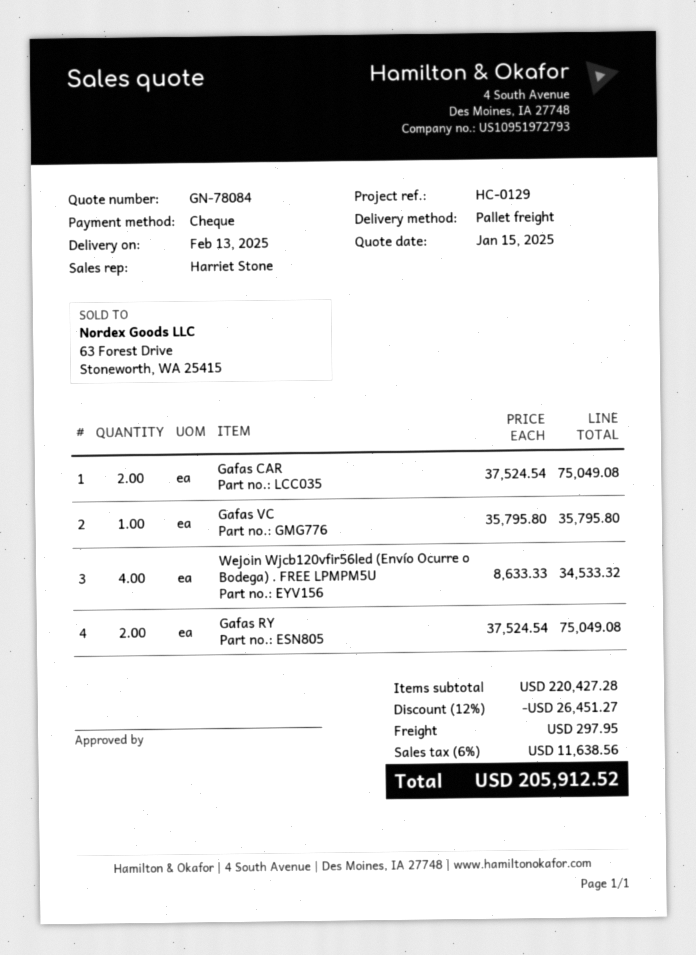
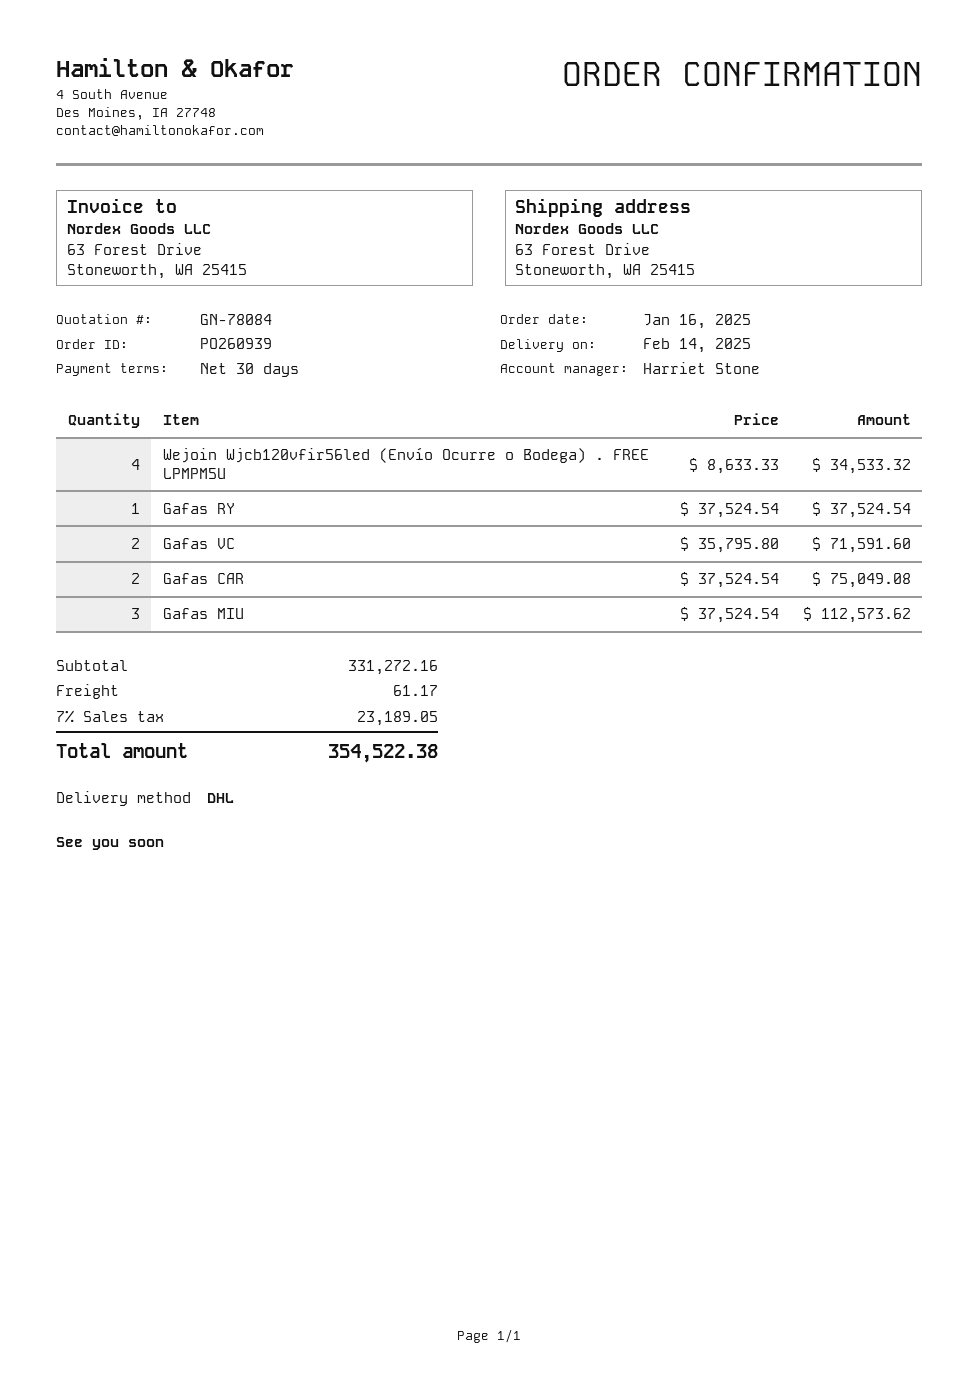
delivery date: 2025-02-13 -> 2025-02-14
shipping method: pallet freight -> DHL
Gafas VC: 1 x 35795.80 = 35795.80 -> 2 x 35795.80 = 71591.60
Gafas RY: 2 x 37524.54 = 75049.08 -> 1 x 37524.54 = 37524.54
Gafas MIU: none -> 3 x 37524.54 = 112573.62
subtotal: 220427.28 -> 331272.16
discount: 12% = 26451.27 -> none
shipping: 297.95 -> 61.17
tax: 6% = 11638.56 -> 7% = 23189.05
total: 205912.52 -> 354522.38

